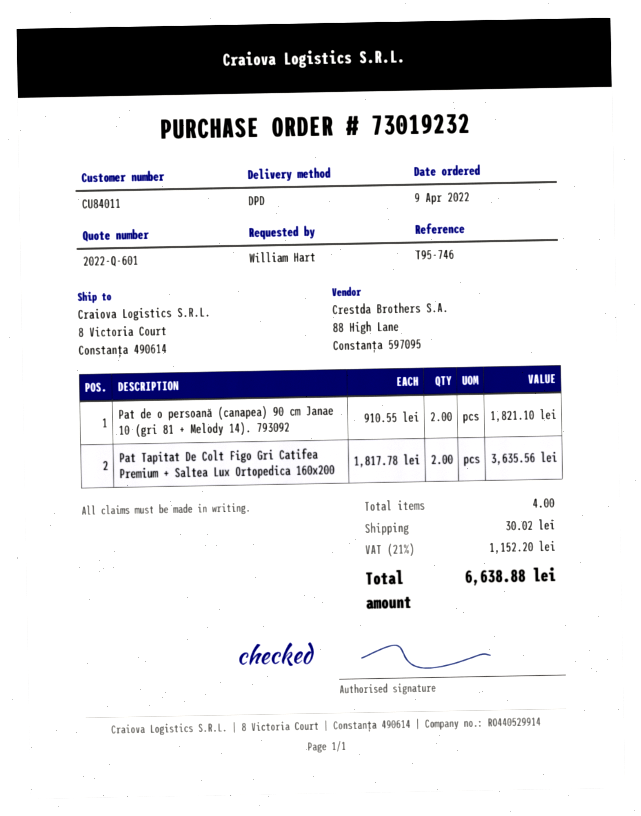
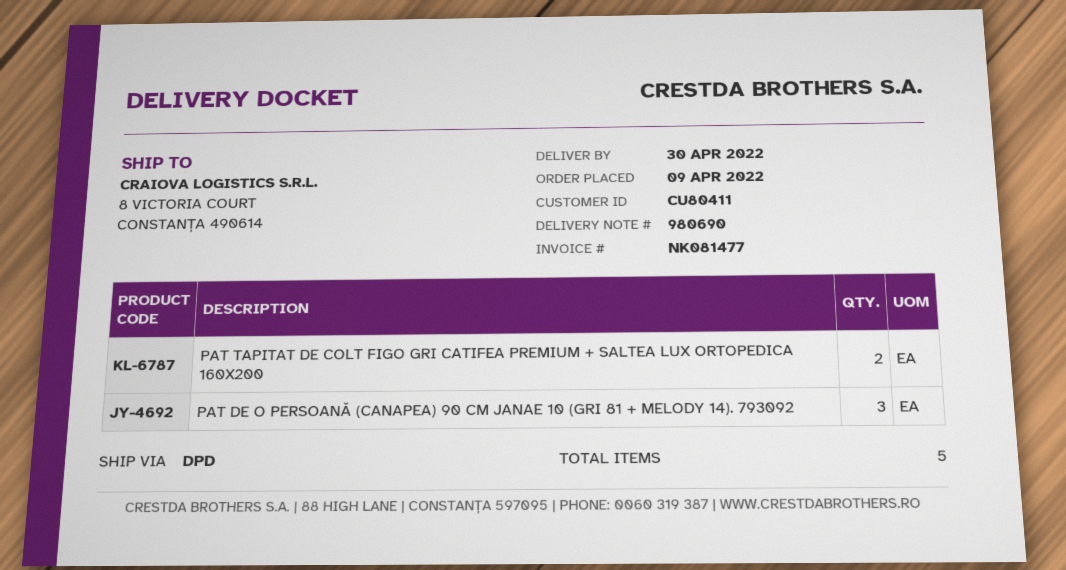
customer number: CU84011 -> CU80411
Pat de o persoană (canapea) 90 cm Janae 10 (gri 81 + Melody 14). 793092: 2 -> 3
total quantity: 4 -> 5

